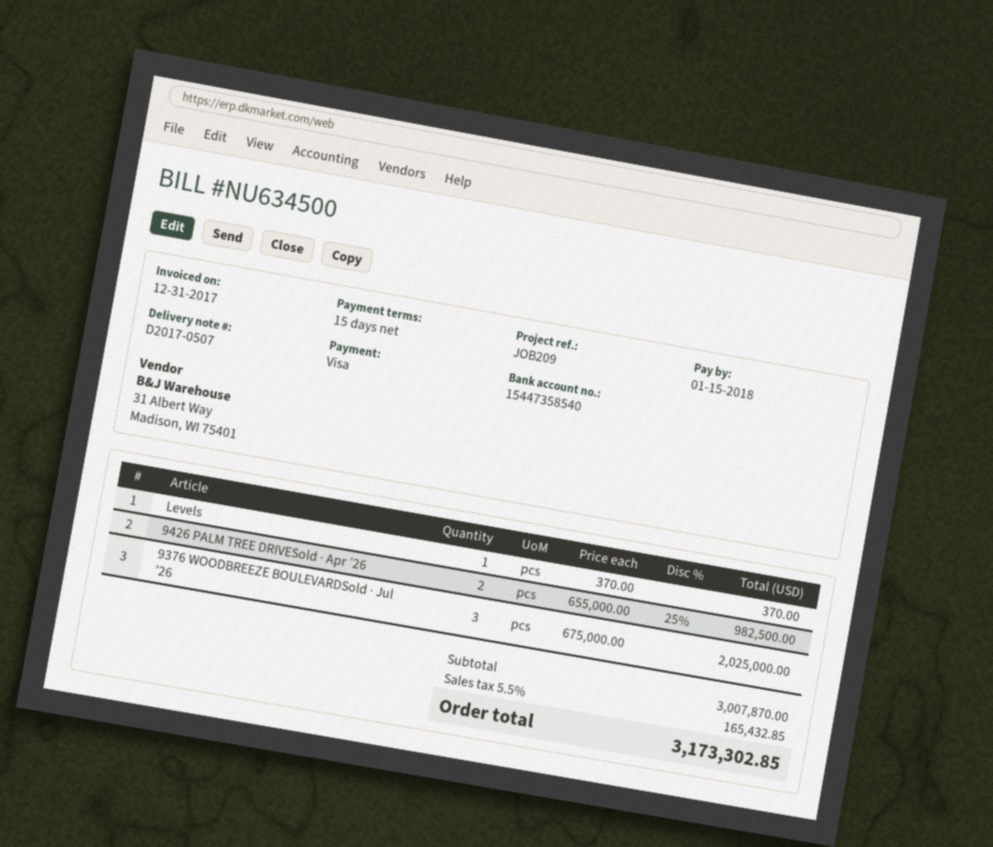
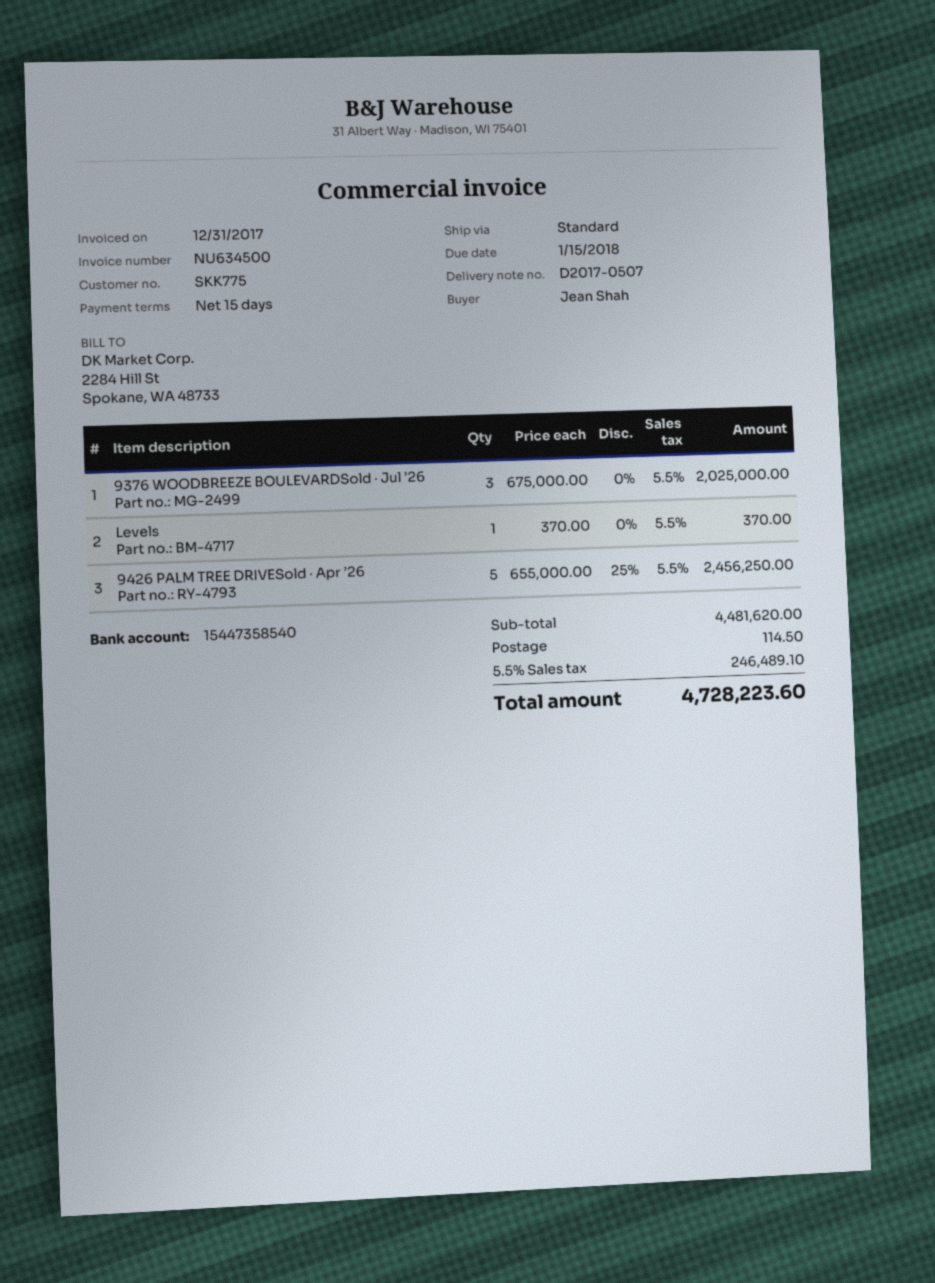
9426 PALM TREE DRIVESold · Apr ’26: 2 x 655000.00 - 25% = 982500.00 -> 5 x 655000.00 - 25% = 2456250.00
subtotal: 3007870.00 -> 4481620.00
shipping: none -> 114.50
tax: 5.5% = 165432.85 -> 5.5% = 246489.10
total: 3173302.85 -> 4728223.60

